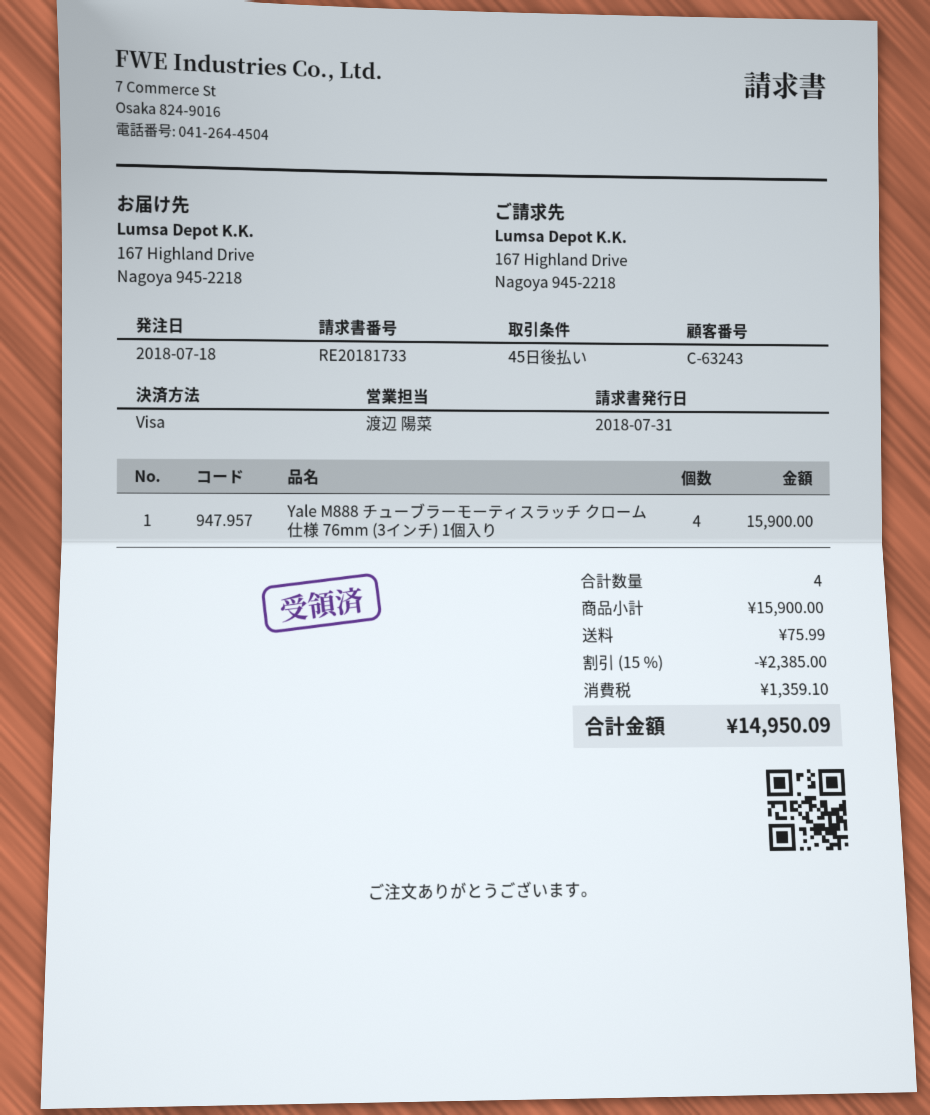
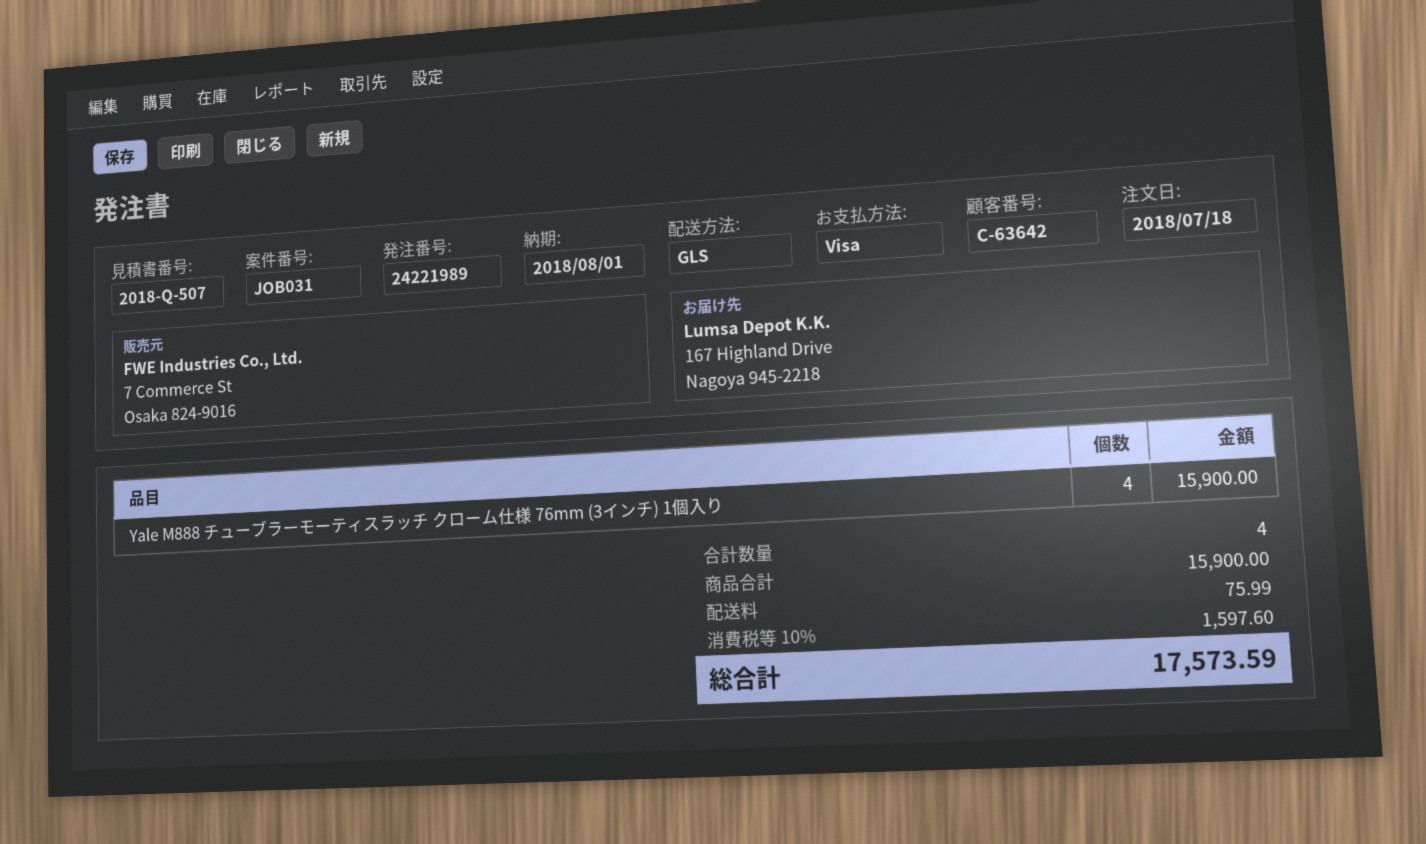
customer number: C-63243 -> C-63642
discount: 15% = 2385.00 -> none
tax: 1359.10 -> 1597.60
total: 14950.09 -> 17573.59

